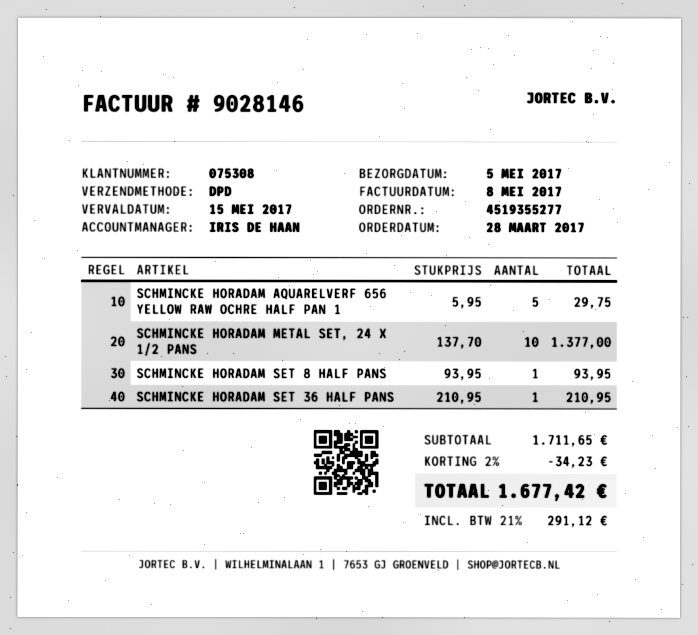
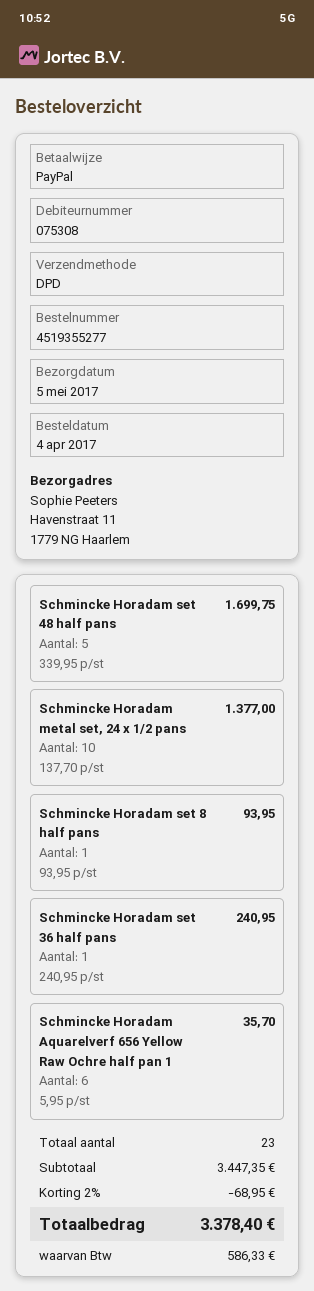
order date: 2017-03-28 -> 2017-04-04
SCHMINCKE HORADAM AQUARELVERF 656 YELLOW RAW OCHRE HALF PAN 1: 5 x 5.95 = 29.75 -> 6 x 5.95 = 35.70
SCHMINCKE HORADAM SET 36 HALF PANS: 1 x 210.95 = 210.95 -> 1 x 240.95 = 240.95
Schmincke Horadam set 48 half pans: none -> 5 x 339.95 = 1699.75
subtotal: 1711.65 -> 3447.35
discount: 2% = 34.23 -> 2% = 68.95
tax: 291.12 -> 586.33
total: 1677.42 -> 3378.40

